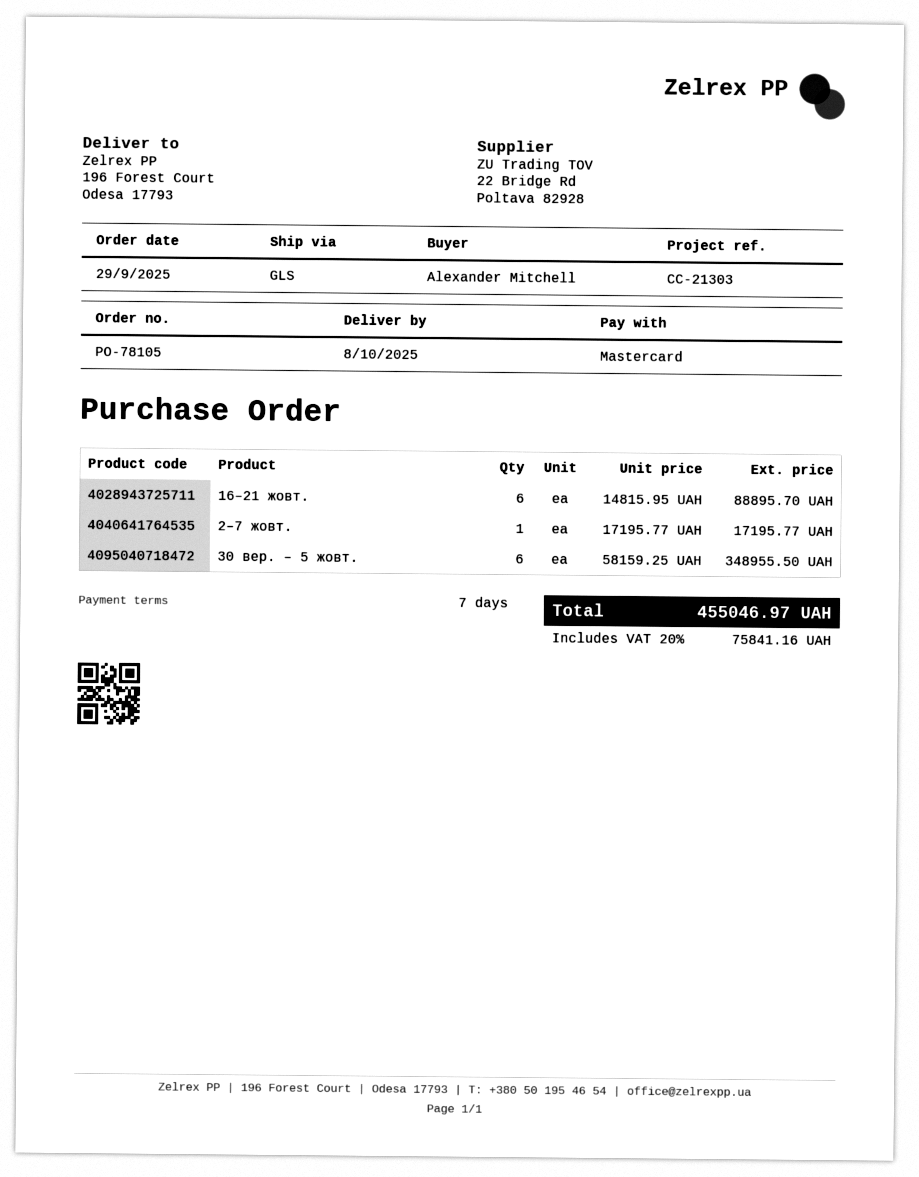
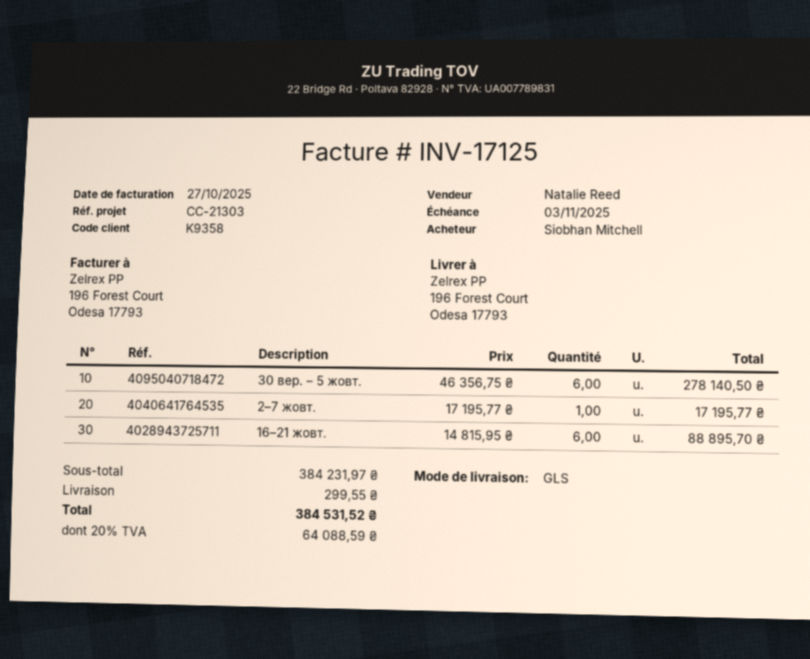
ordered by: Alexander Mitchell -> Siobhan Mitchell
30 вер. – 5 жовт.: 6 x 58159.25 = 348955.50 -> 6 x 46356.75 = 278140.50
shipping: none -> 299.55
tax: 20% = 75841.16 -> 20% = 64088.59
total: 455046.97 -> 384531.52

